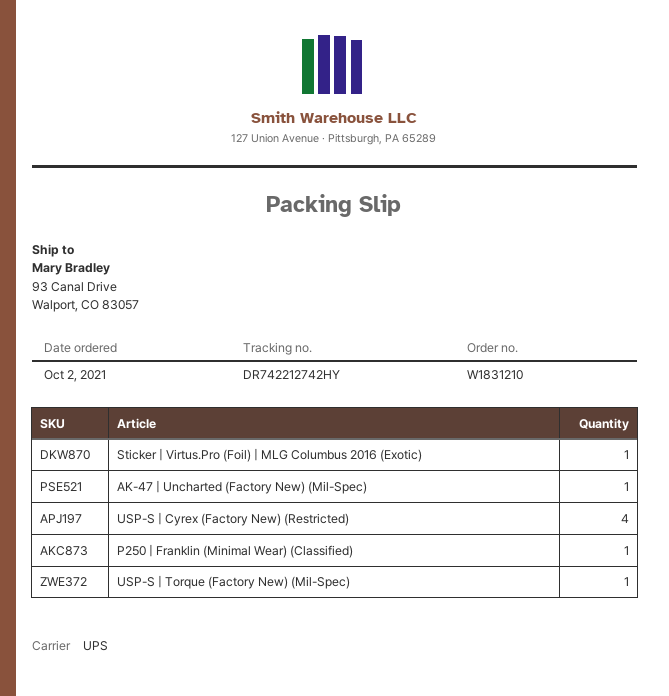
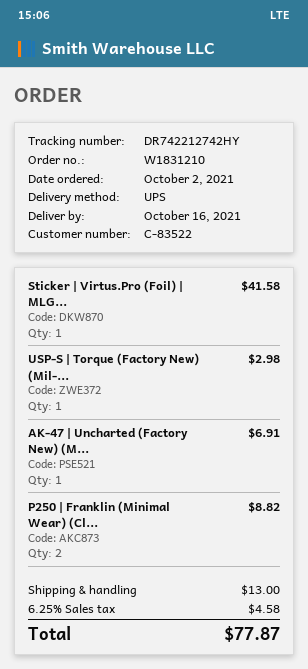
USP-S | Cyrex (Factory New) (Restricted): 4 -> none
P250 | Franklin (Minimal Wear) (Classified): 1 -> 2

